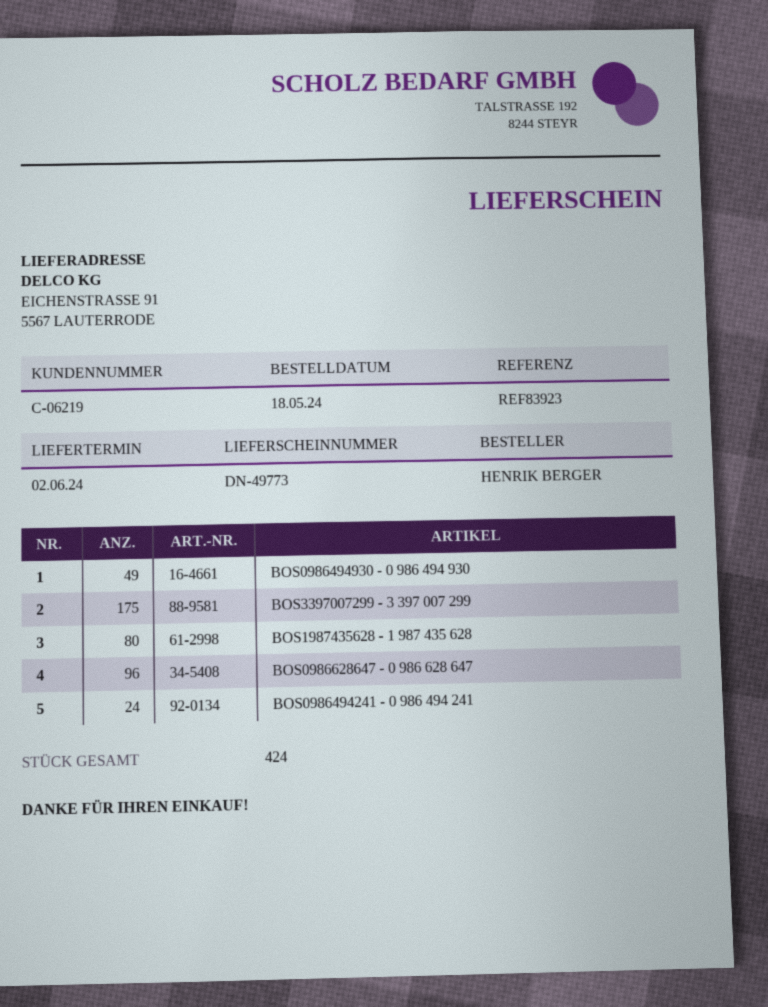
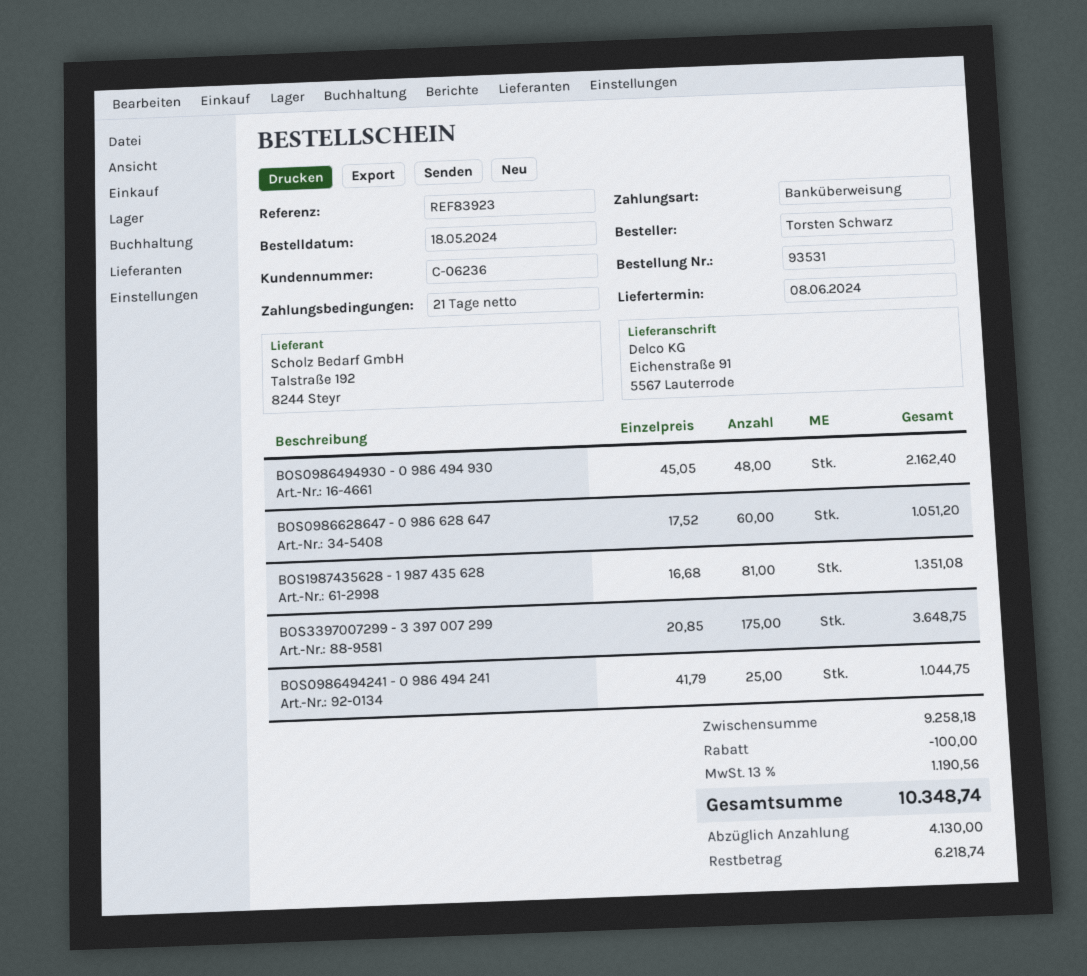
delivery date: 2024-06-02 -> 2024-06-08
customer number: C-06219 -> C-06236
ordered by: HENRIK BERGER -> Torsten Schwarz
BOS0986494930 - 0 986 494 930: 49 -> 48
BOS1987435628 - 1 987 435 628: 80 -> 81
BOS0986628647 - 0 986 628 647: 96 -> 60
BOS0986494241 - 0 986 494 241: 24 -> 25

